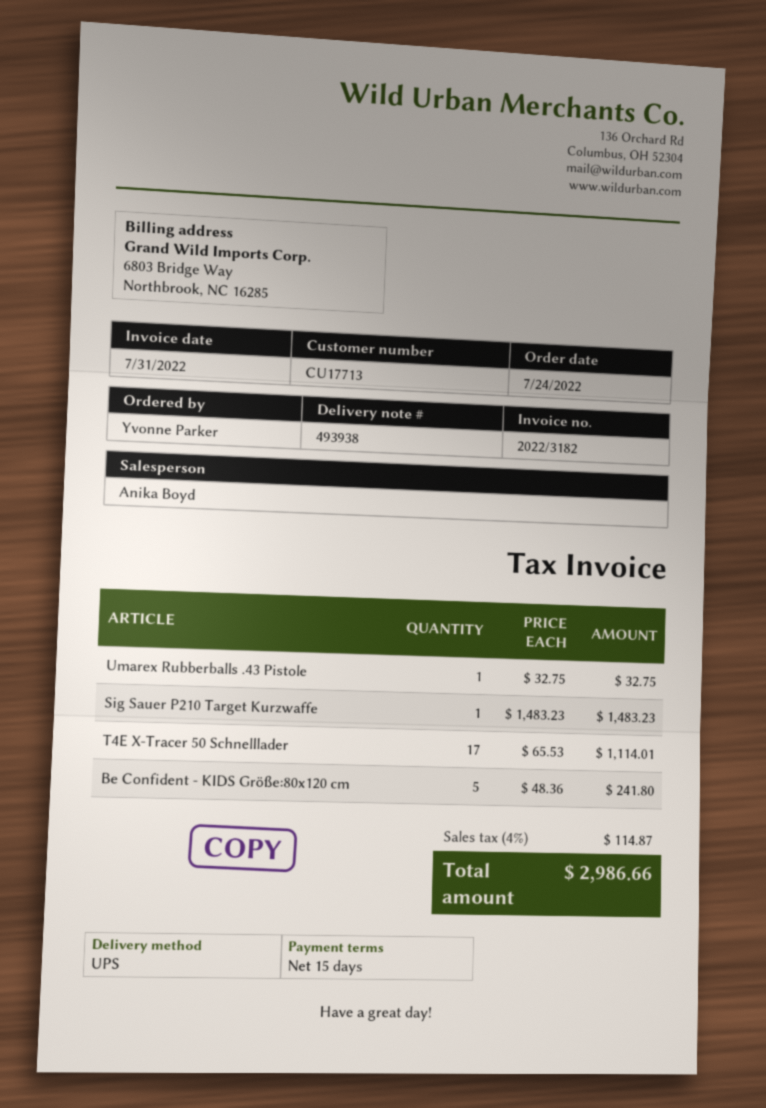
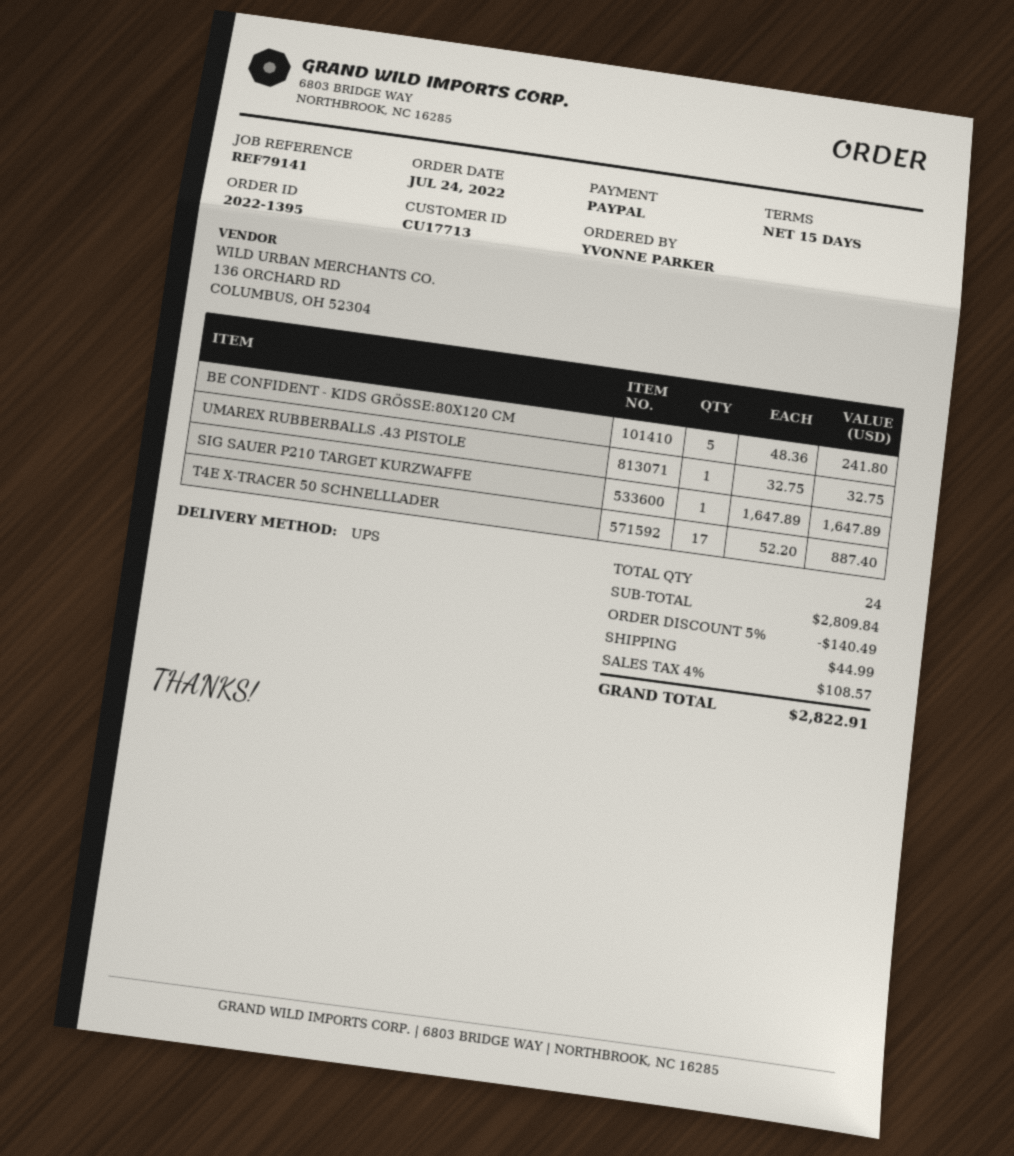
Sig Sauer P210 Target Kurzwaffe: 1 x 1483.23 = 1483.23 -> 1 x 1647.89 = 1647.89
T4E X-Tracer 50 Schnelllader: 17 x 65.53 = 1114.01 -> 17 x 52.20 = 887.40
discount: none -> 5% = 140.49
shipping: none -> 44.99
tax: 4% = 114.87 -> 4% = 108.57
total: 2986.66 -> 2822.91

